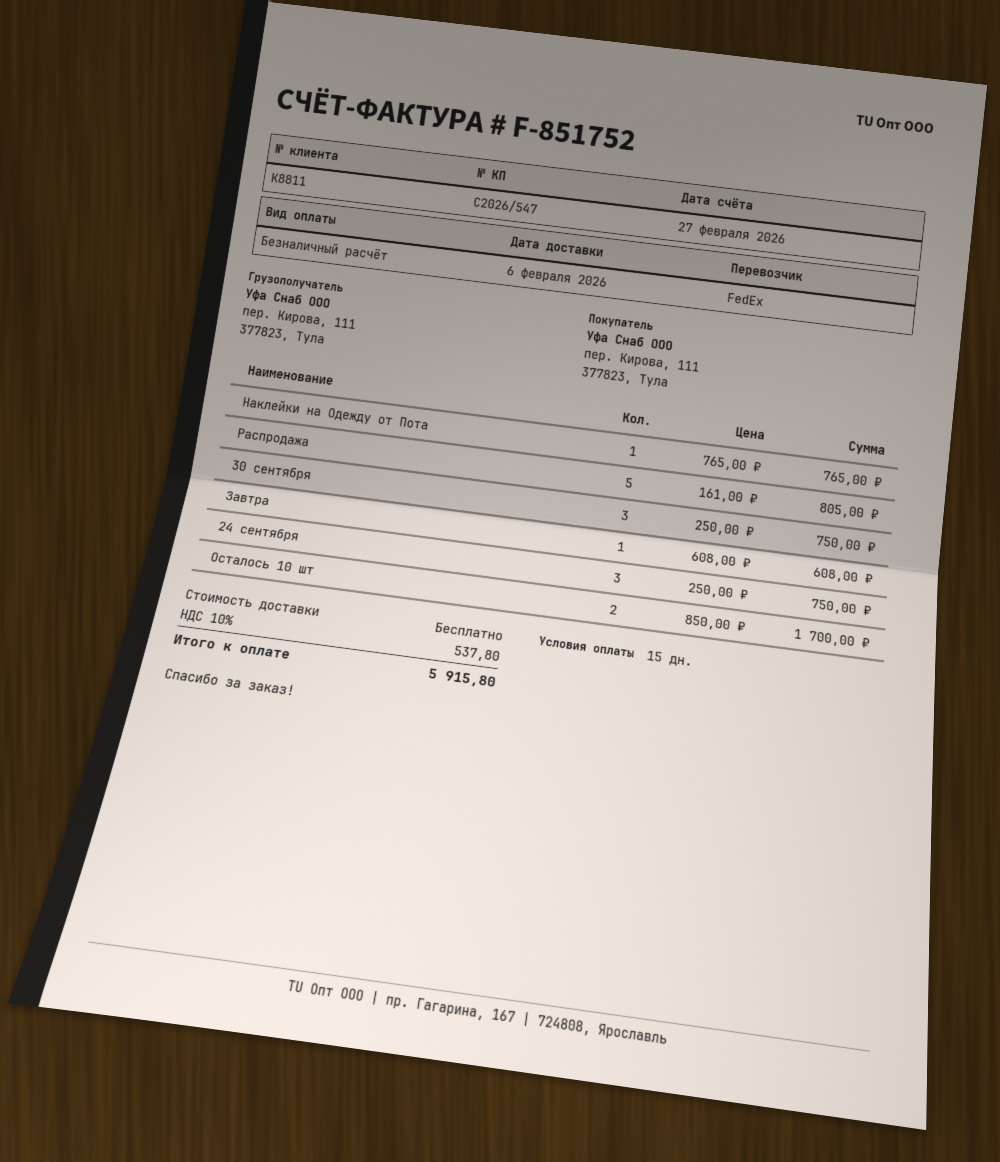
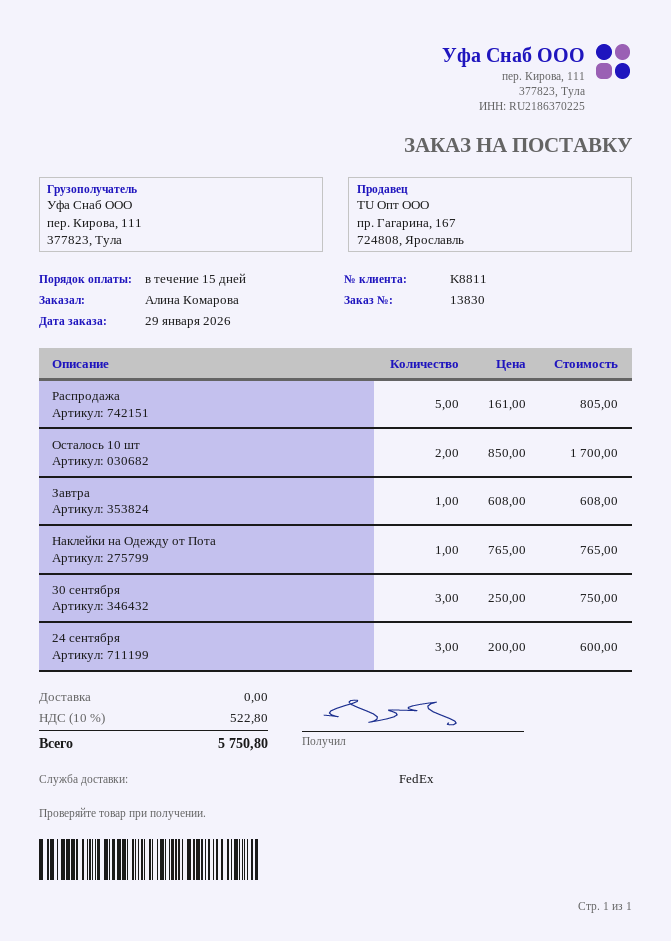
24 сентября: 3 x 250.00 = 750.00 -> 3 x 200.00 = 600.00
tax: 10% = 537.80 -> 10% = 522.80
total: 5915.80 -> 5750.80

